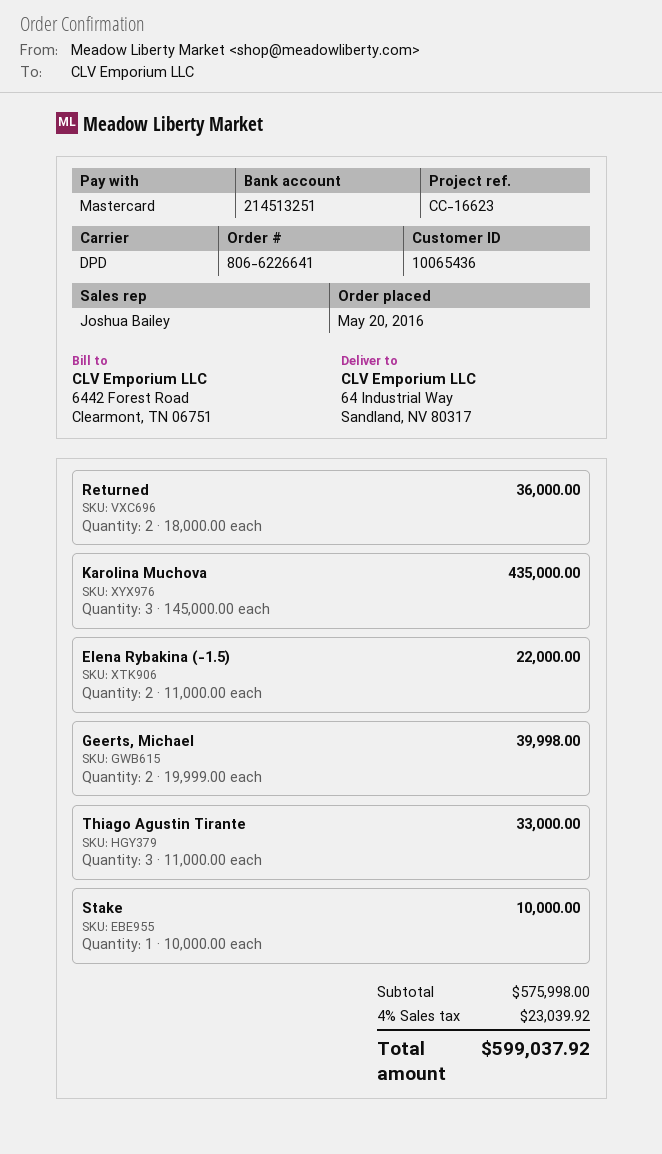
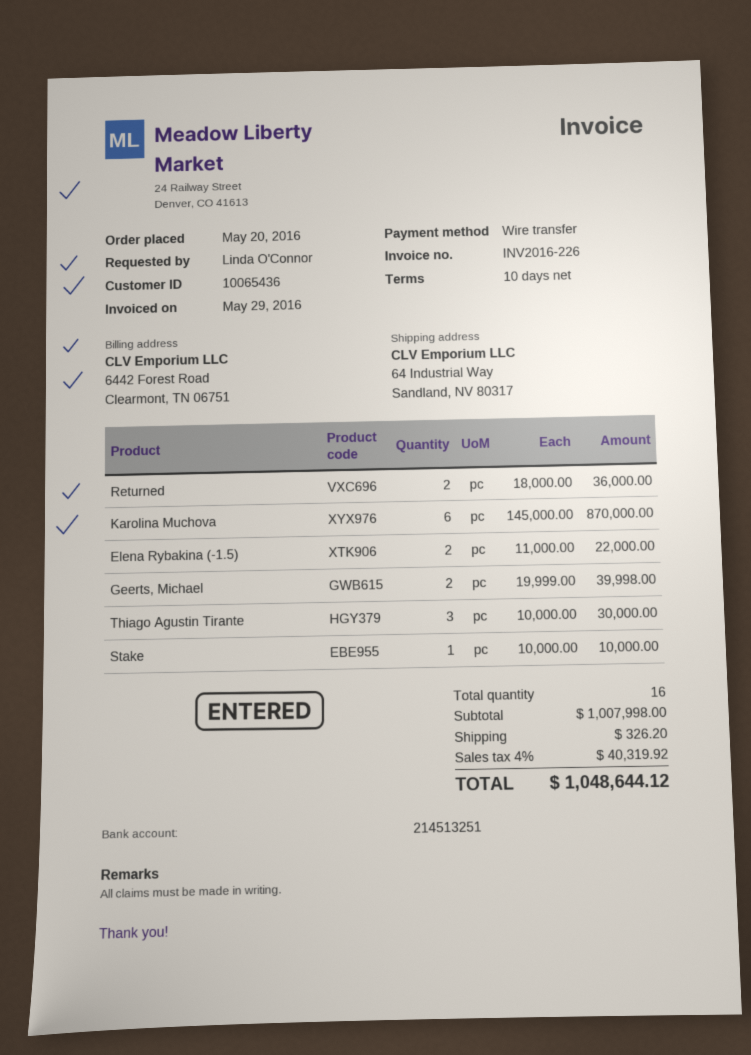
payment method: Mastercard -> bank transfer
Karolina Muchova: 3 x 145000.00 = 435000.00 -> 6 x 145000.00 = 870000.00
Thiago Agustin Tirante: 3 x 11000.00 = 33000.00 -> 3 x 10000.00 = 30000.00
subtotal: 575998.00 -> 1007998.00
shipping: none -> 326.20
tax: 4% = 23039.92 -> 4% = 40319.92
total: 599037.92 -> 1048644.12

